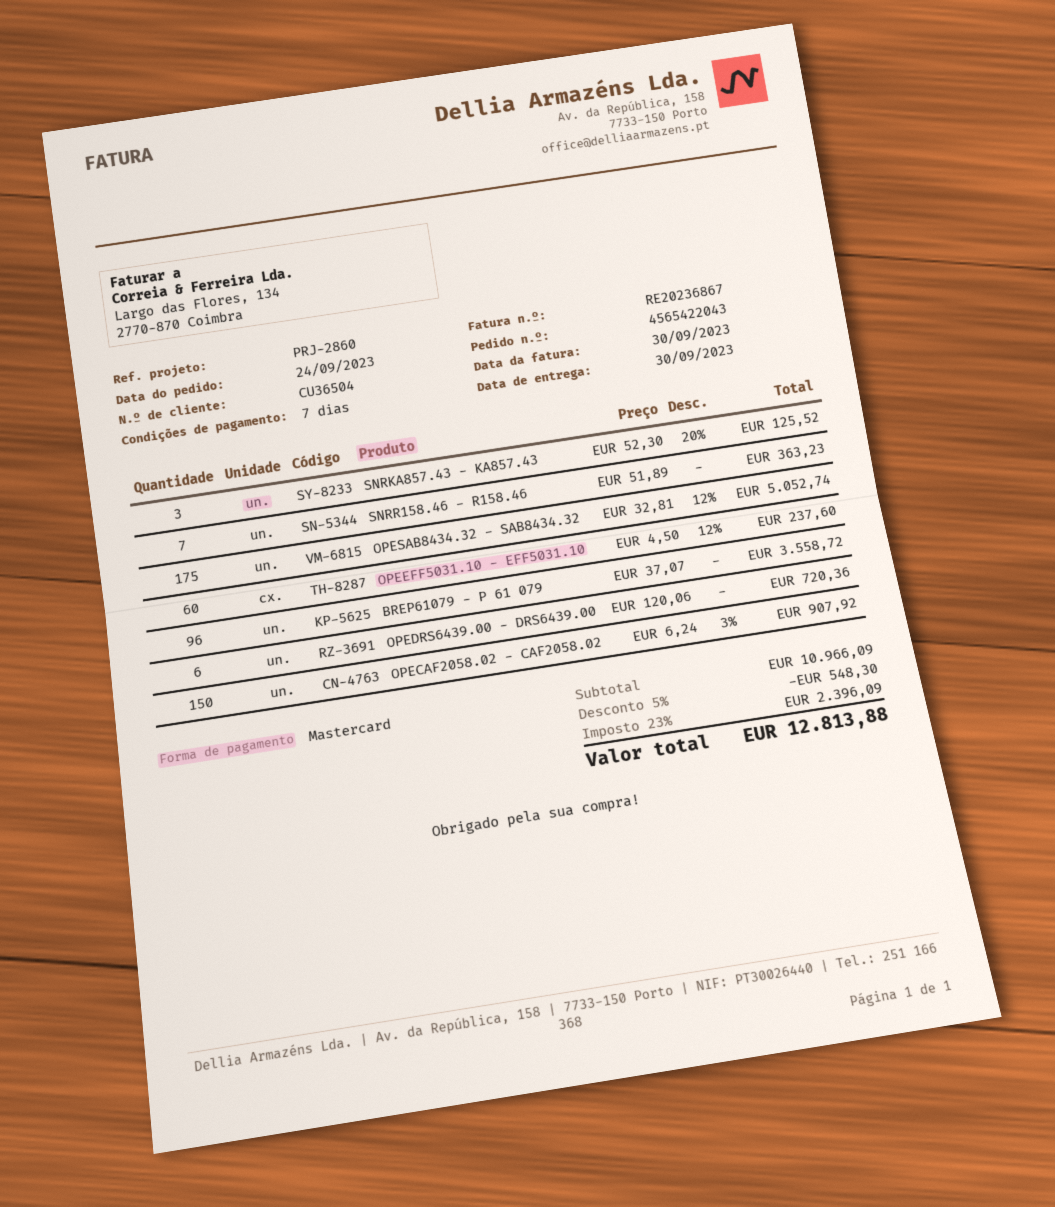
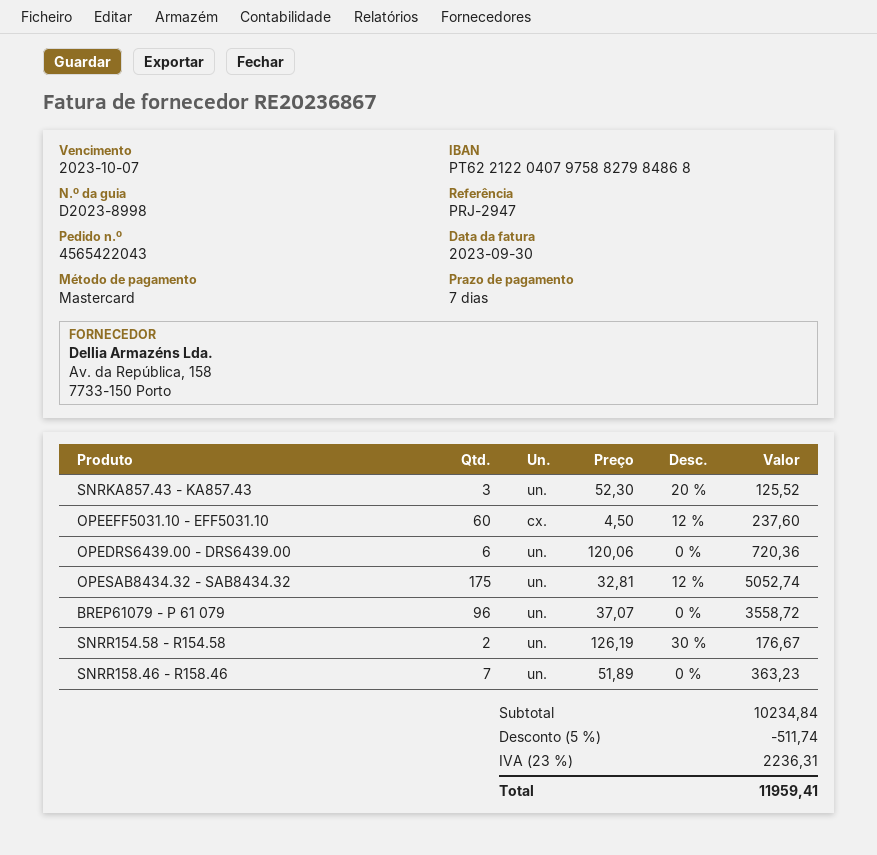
reference: PRJ-2860 -> PRJ-2947
OPECAF2058.02 - CAF2058.02: 150 x 6.24 - 3% = 907.92 -> none
SNRR154.58 - R154.58: none -> 2 x 126.19 - 30% = 176.67
subtotal: 10966.09 -> 10234.84
discount: 5% = 548.30 -> 5% = 511.74
tax: 23% = 2396.09 -> 23% = 2236.31
total: 12813.88 -> 11959.41

